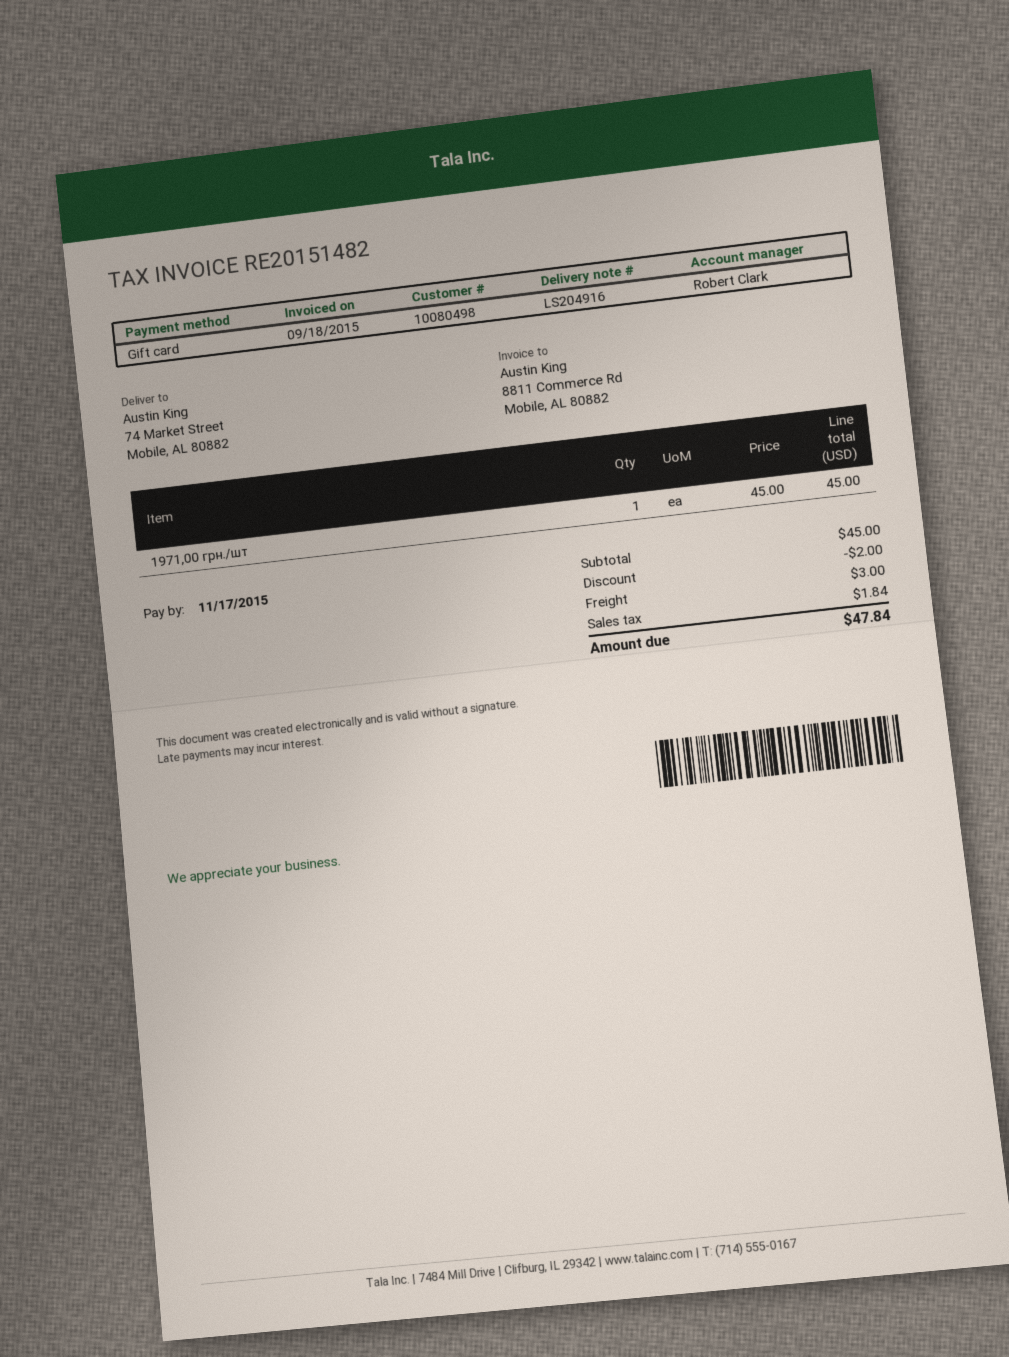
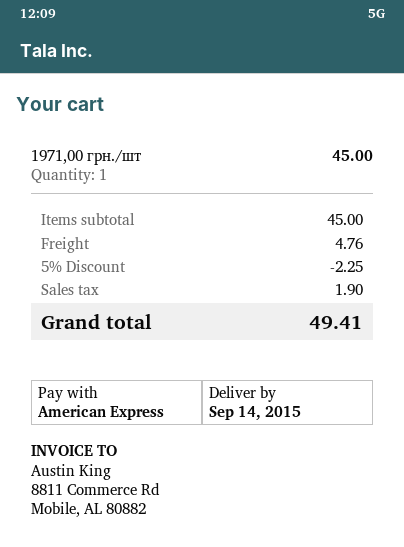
payment method: gift card -> American Express
discount: 2.00 -> 2.25
shipping: 3.00 -> 4.76
tax: 1.84 -> 1.90
total: 47.84 -> 49.41

